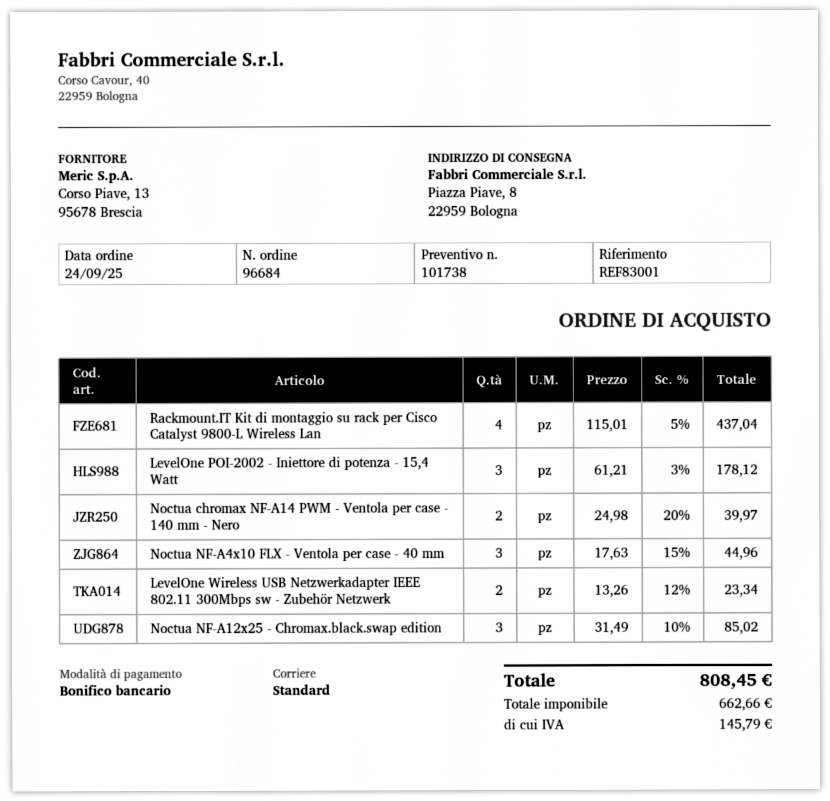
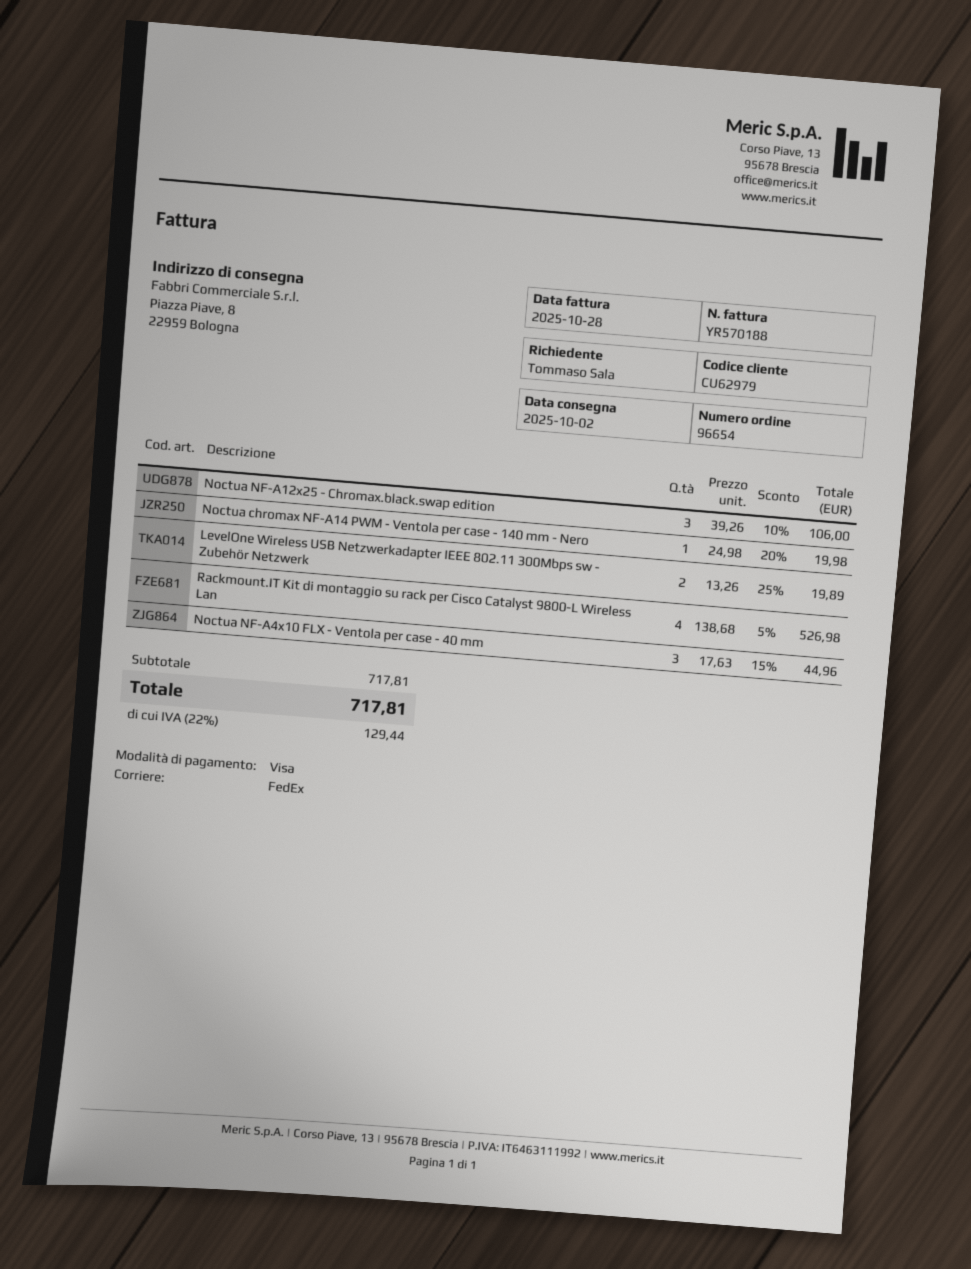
order number: 96684 -> 96654
payment method: bank transfer -> Visa
shipping method: standard -> FedEx
Rackmount.IT Kit di montaggio su rack per Cisco Catalyst 9800-L Wireless Lan: 4 x 115.01 - 5% = 437.04 -> 4 x 138.68 - 5% = 526.98
LevelOne POI-2002 - Iniettore di potenza - 15,4 Watt: 3 x 61.21 - 3% = 178.12 -> none
Noctua chromax NF-A14 PWM - Ventola per case - 140 mm - Nero: 2 x 24.98 - 20% = 39.97 -> 1 x 24.98 - 20% = 19.98
LevelOne Wireless USB Netzwerkadapter IEEE 802.11 300Mbps sw - Zubehör Netzwerk: 2 x 13.26 - 12% = 23.34 -> 2 x 13.26 - 25% = 19.89
Noctua NF-A12x25 - Chromax.black.swap edition: 3 x 31.49 - 10% = 85.02 -> 3 x 39.26 - 10% = 106.00
tax: 145.79 -> 129.44
total: 808.45 -> 717.81

